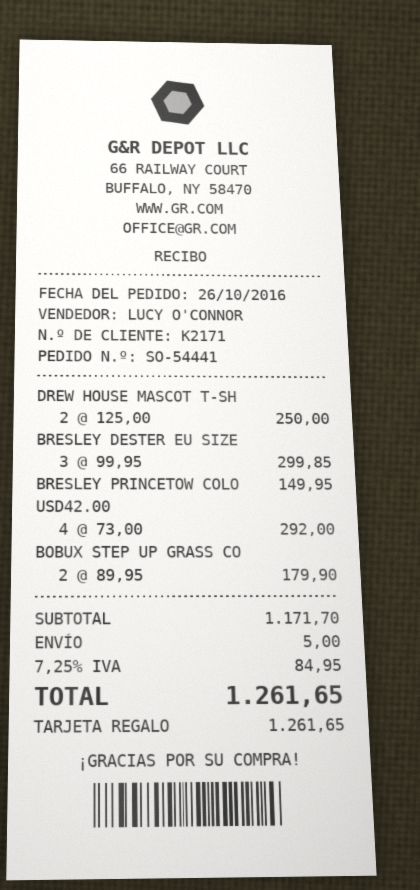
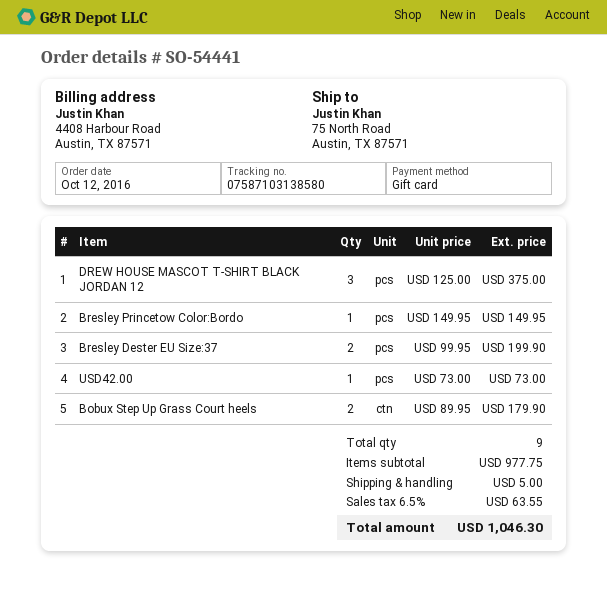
order date: 2016-10-26 -> 2016-10-12
DREW HOUSE MASCOT T-SH: 2 x 125.00 = 250.00 -> 3 x 125.00 = 375.00
BRESLEY DESTER EU SIZE: 3 x 99.95 = 299.85 -> 2 x 99.95 = 199.90
USD42.00: 4 x 73.00 = 292.00 -> 1 x 73.00 = 73.00
subtotal: 1171.70 -> 977.75
tax: 7.25% = 84.95 -> 6.5% = 63.55
total: 1261.65 -> 1046.30

